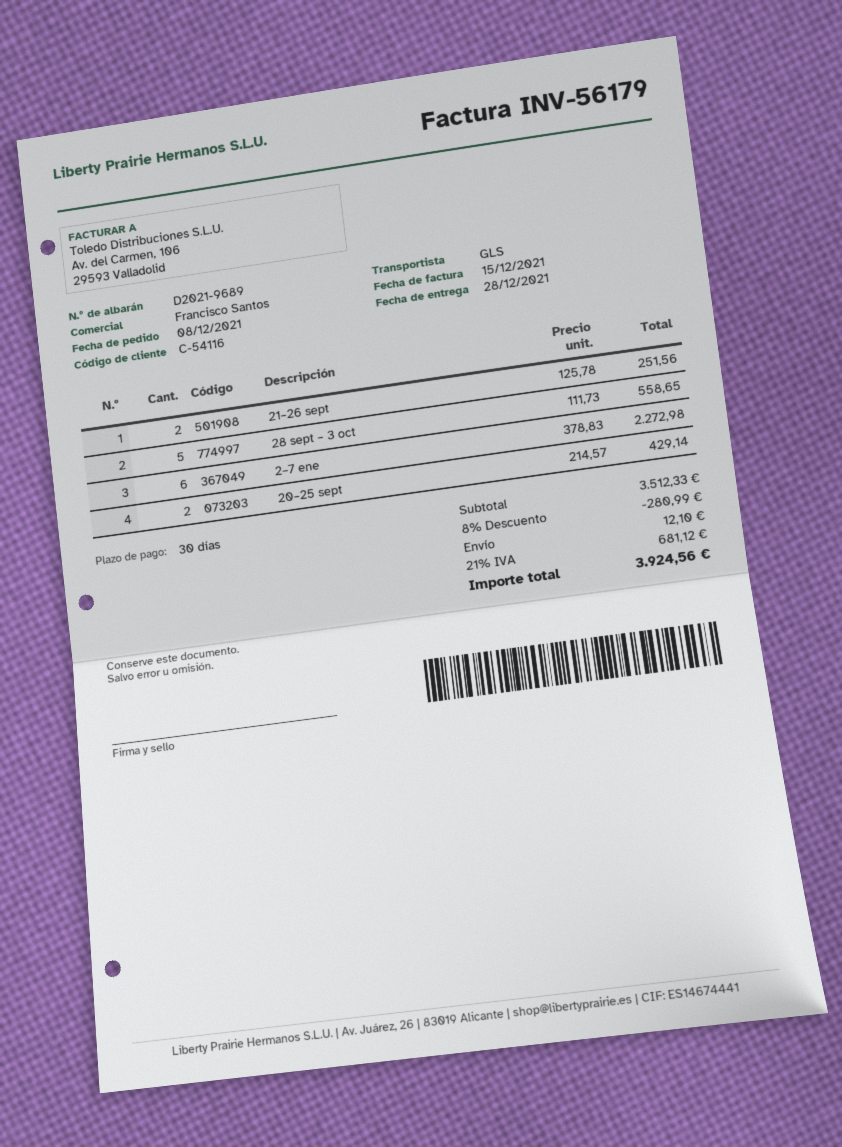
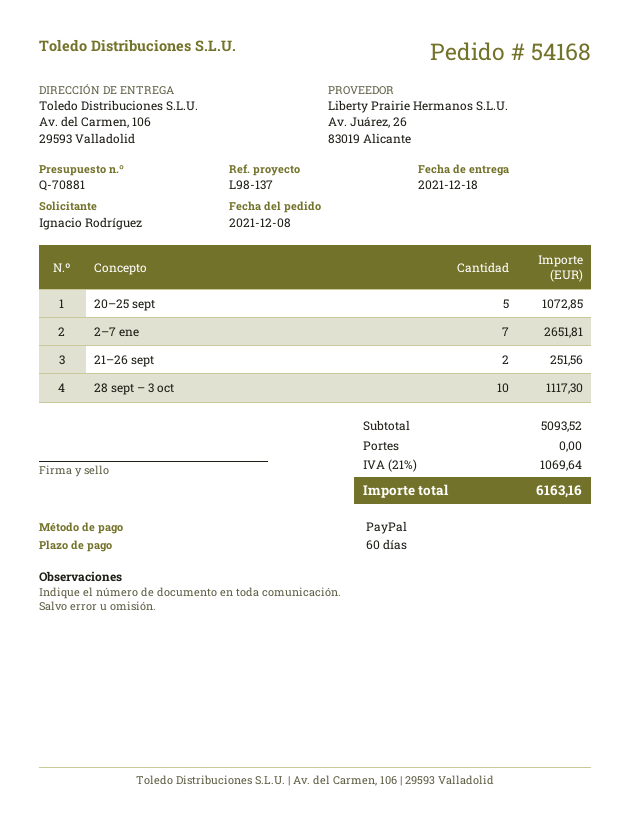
delivery date: 2021-12-28 -> 2021-12-18
payment terms: 30 days -> 60 days
28 sept – 3 oct: 5 for 558.65 -> 10 for 1117.30
2–7 ene: 6 for 2272.98 -> 7 for 2651.81
20–25 sept: 2 for 429.14 -> 5 for 1072.85
subtotal: 3512.33 -> 5093.52
discount: 8% = 280.99 -> none
shipping: 12.10 -> 0.00
tax: 21% = 681.12 -> 21% = 1069.64
total: 3924.56 -> 6163.16

